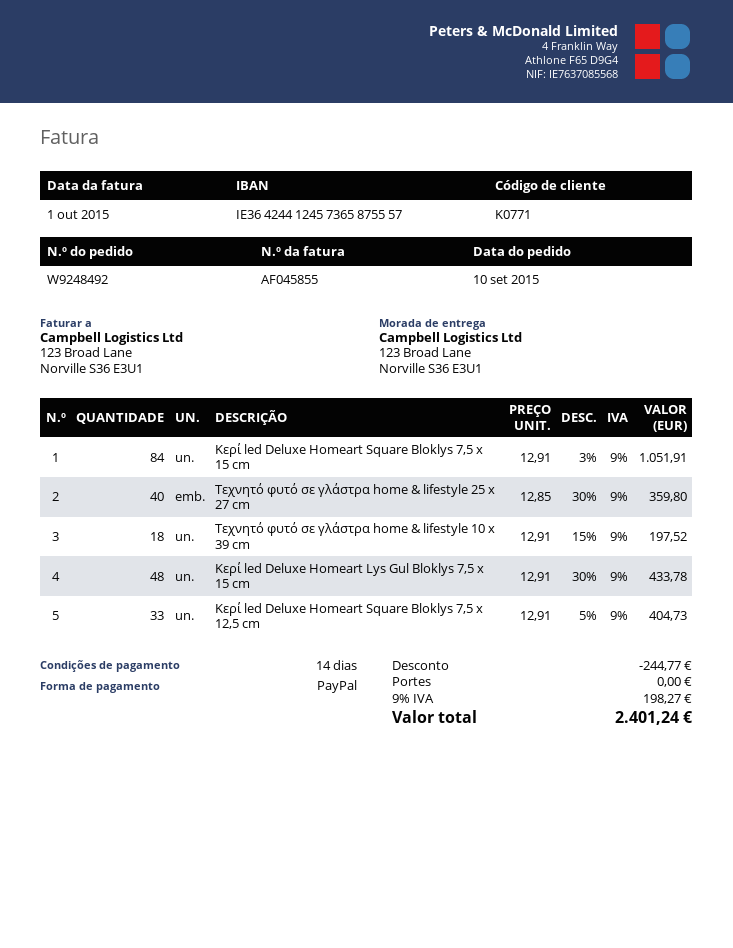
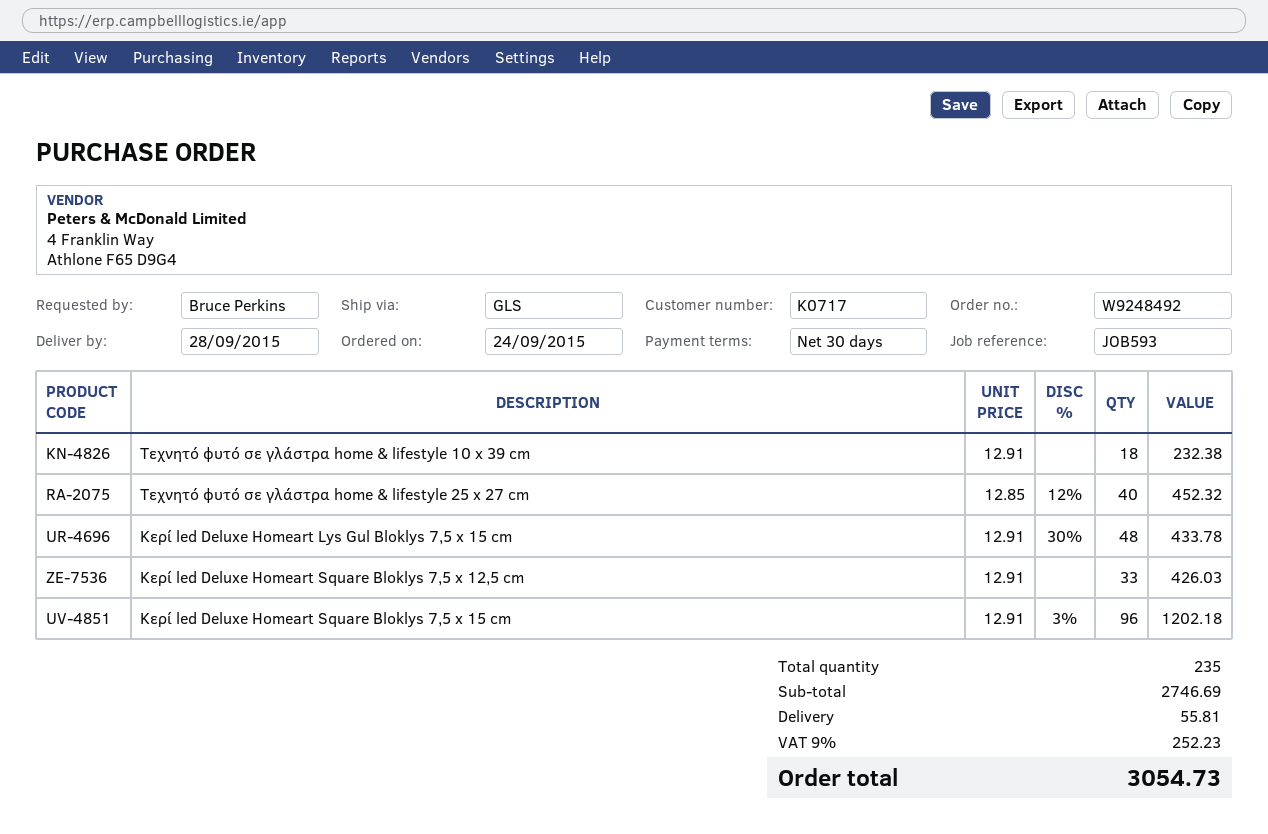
order date: 2015-09-10 -> 2015-09-24
payment terms: 14 days -> 30 days
customer number: K0771 -> K0717
Κερί led Deluxe Homeart Square Bloklys 7,5 x 15 cm: 84 x 12.91 - 3% = 1051.91 -> 96 x 12.91 - 3% = 1202.18
Τεχνητό φυτό σε γλάστρα home & lifestyle 25 x 27 cm: 40 x 12.85 - 30% = 359.80 -> 40 x 12.85 - 12% = 452.32
Τεχνητό φυτό σε γλάστρα home & lifestyle 10 x 39 cm: 18 x 12.91 - 15% = 197.52 -> 18 x 12.91 = 232.38
Κερί led Deluxe Homeart Square Bloklys 7,5 x 12,5 cm: 33 x 12.91 - 5% = 404.73 -> 33 x 12.91 = 426.03
discount: 244.77 -> none
shipping: 0.00 -> 55.81
tax: 9% = 198.27 -> 9% = 252.23
total: 2401.24 -> 3054.73

